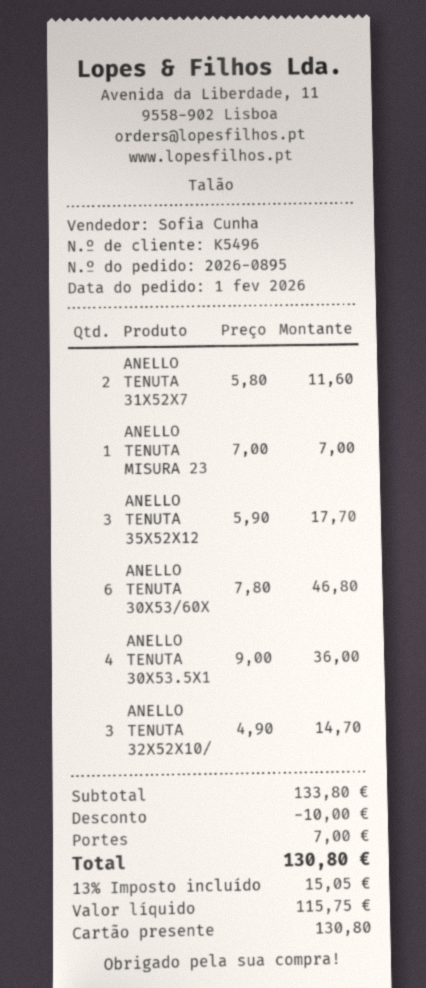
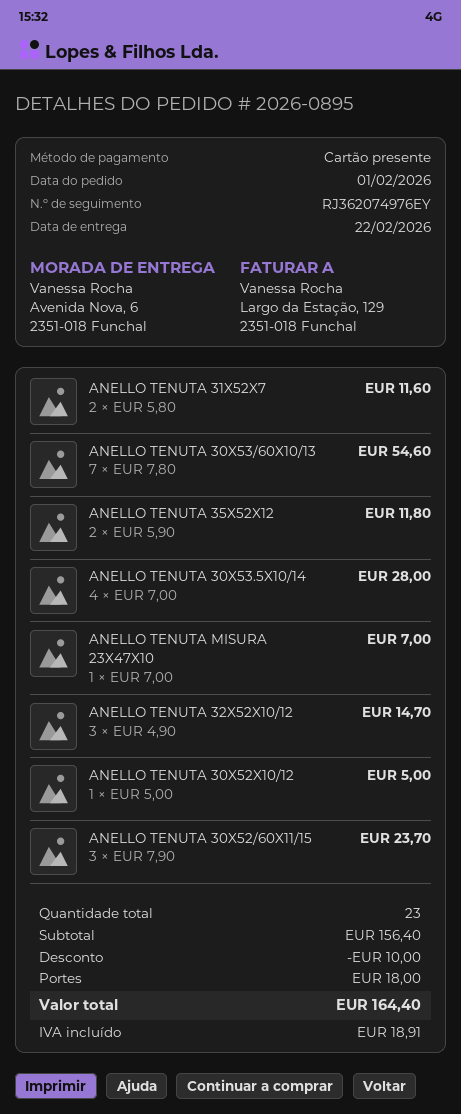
ANELLO TENUTA 35X52X12: 3 x 5.90 = 17.70 -> 2 x 5.90 = 11.80
ANELLO TENUTA 30X53/60X: 6 x 7.80 = 46.80 -> 7 x 7.80 = 54.60
ANELLO TENUTA 30X53.5X1: 4 x 9.00 = 36.00 -> 4 x 7.00 = 28.00
ANELLO TENUTA 30X52X10/12: none -> 1 x 5.00 = 5.00
ANELLO TENUTA 30X52/60X11/15: none -> 3 x 7.90 = 23.70
subtotal: 133.80 -> 156.40
shipping: 7.00 -> 18.00
tax: 15.05 -> 18.91
total: 130.80 -> 164.40

